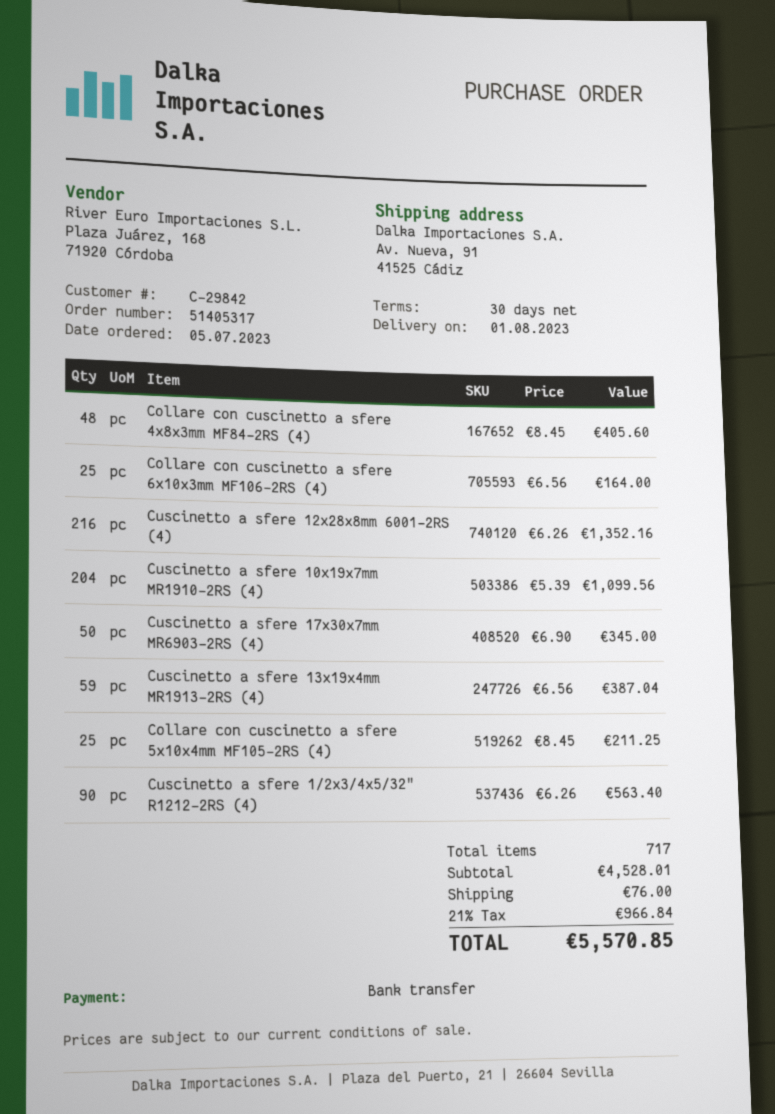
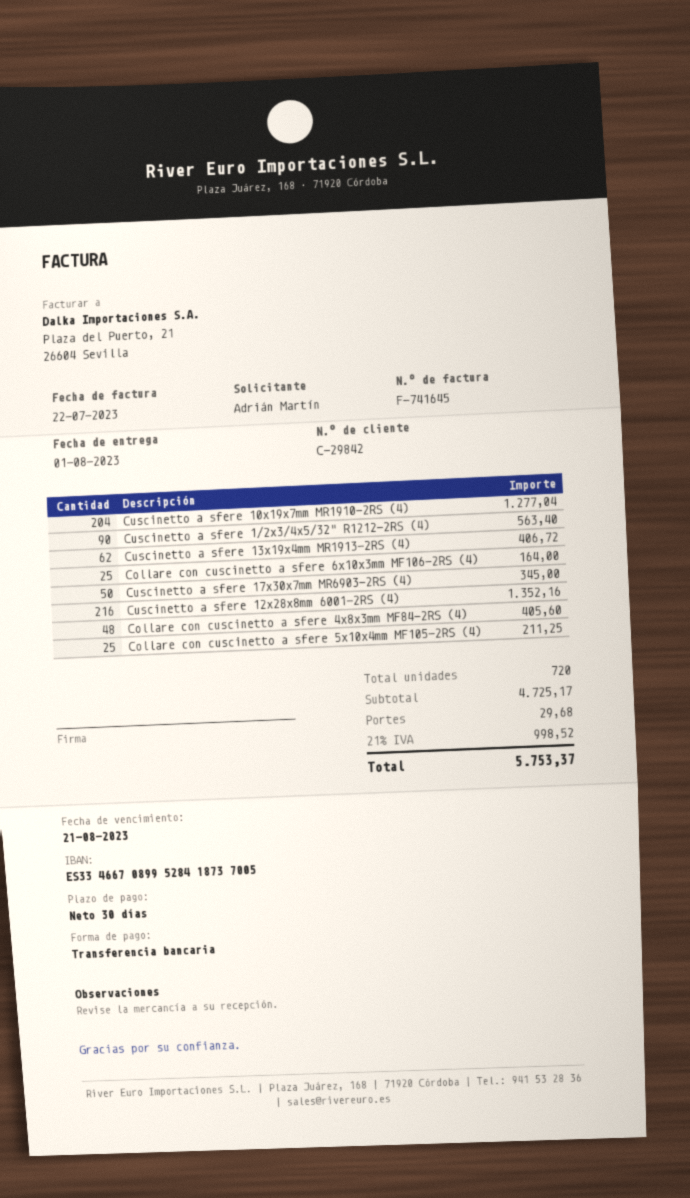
Cuscinetto a sfere 10x19x7mm MR1910-2RS (4): 204 for 1099.56 -> 204 for 1277.04
Cuscinetto a sfere 13x19x4mm MR1913-2RS (4): 59 for 387.04 -> 62 for 406.72
total quantity: 717 -> 720
subtotal: 4528.01 -> 4725.17
shipping: 76.00 -> 29.68
tax: 21% = 966.84 -> 21% = 998.52
total: 5570.85 -> 5753.37

